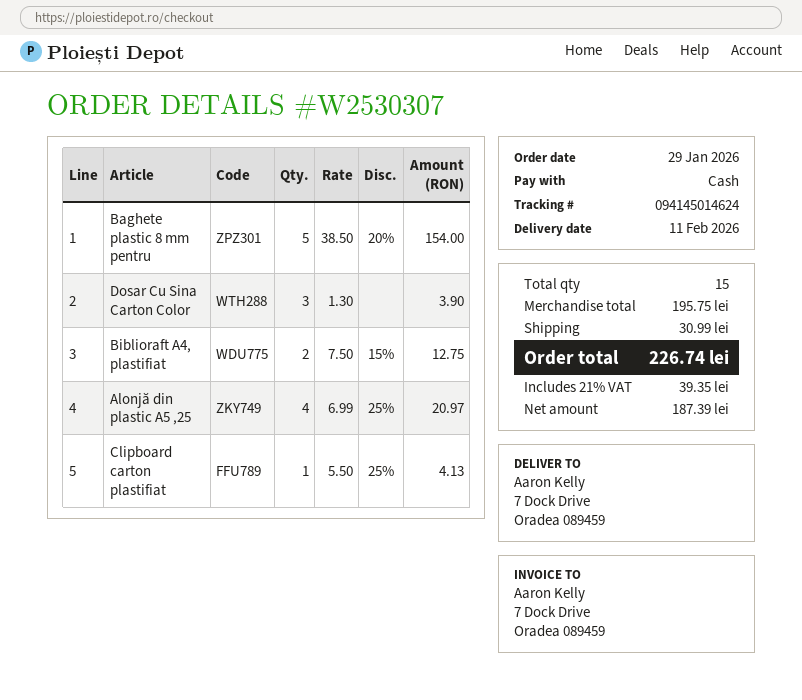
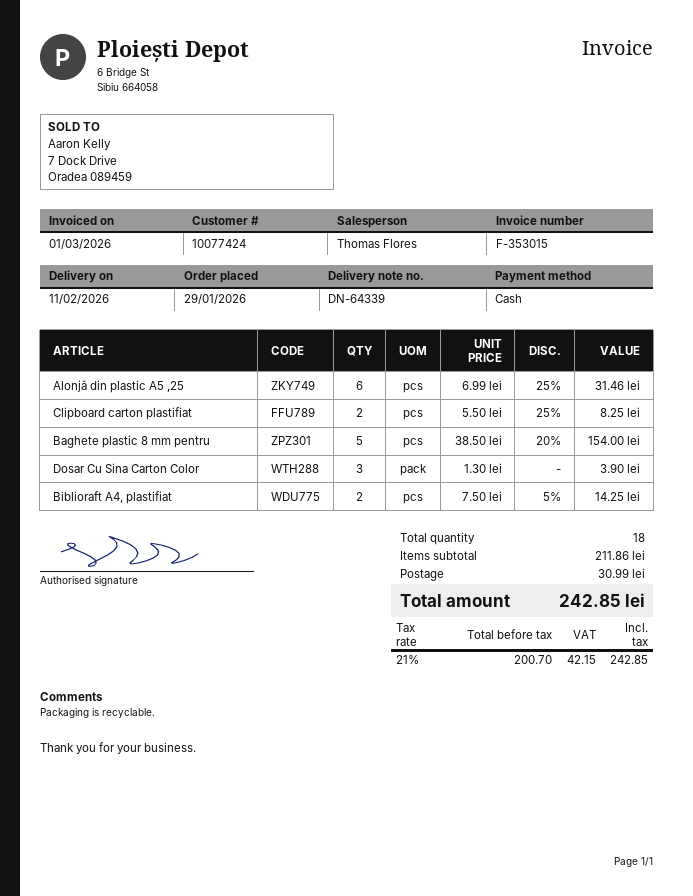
Biblioraft A4, plastifiat: 2 x 7.50 - 15% = 12.75 -> 2 x 7.50 - 5% = 14.25
Alonjă din plastic A5 ,25: 4 x 6.99 - 25% = 20.97 -> 6 x 6.99 - 25% = 31.46
Clipboard carton plastifiat: 1 x 5.50 - 25% = 4.13 -> 2 x 5.50 - 25% = 8.25
total quantity: 15 -> 18
subtotal: 195.75 -> 211.86
net: 187.39 -> 200.70
tax: 21% = 39.35 -> 21% = 42.15
total: 226.74 -> 242.85

